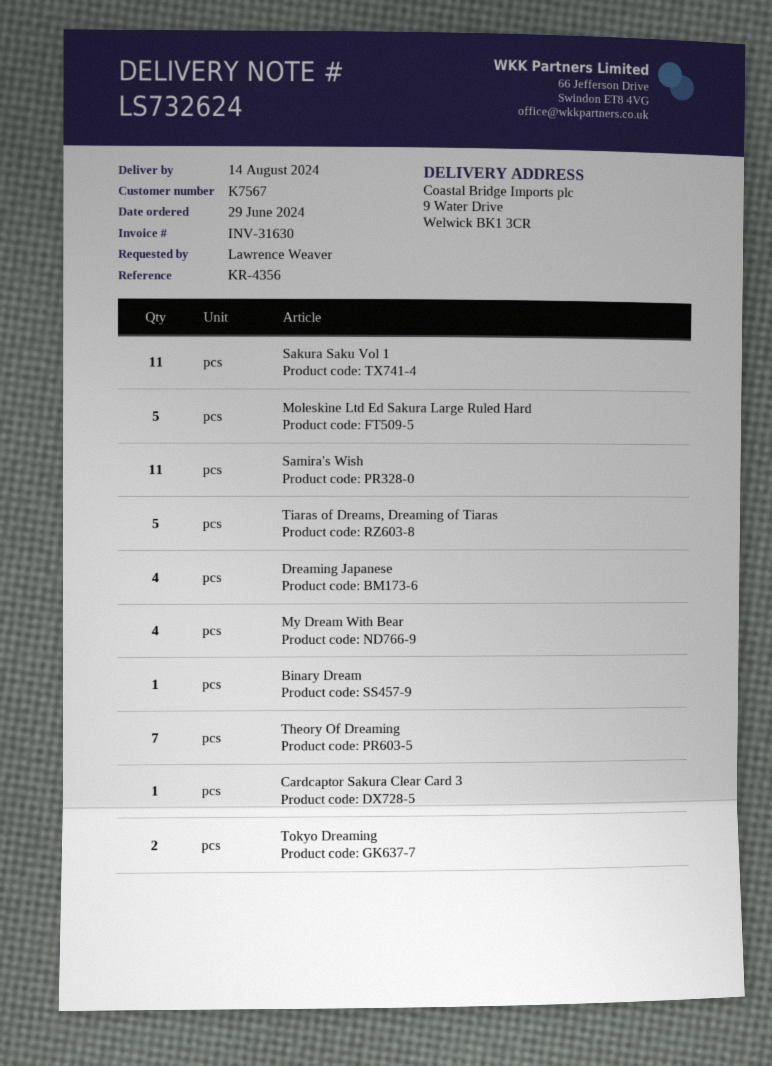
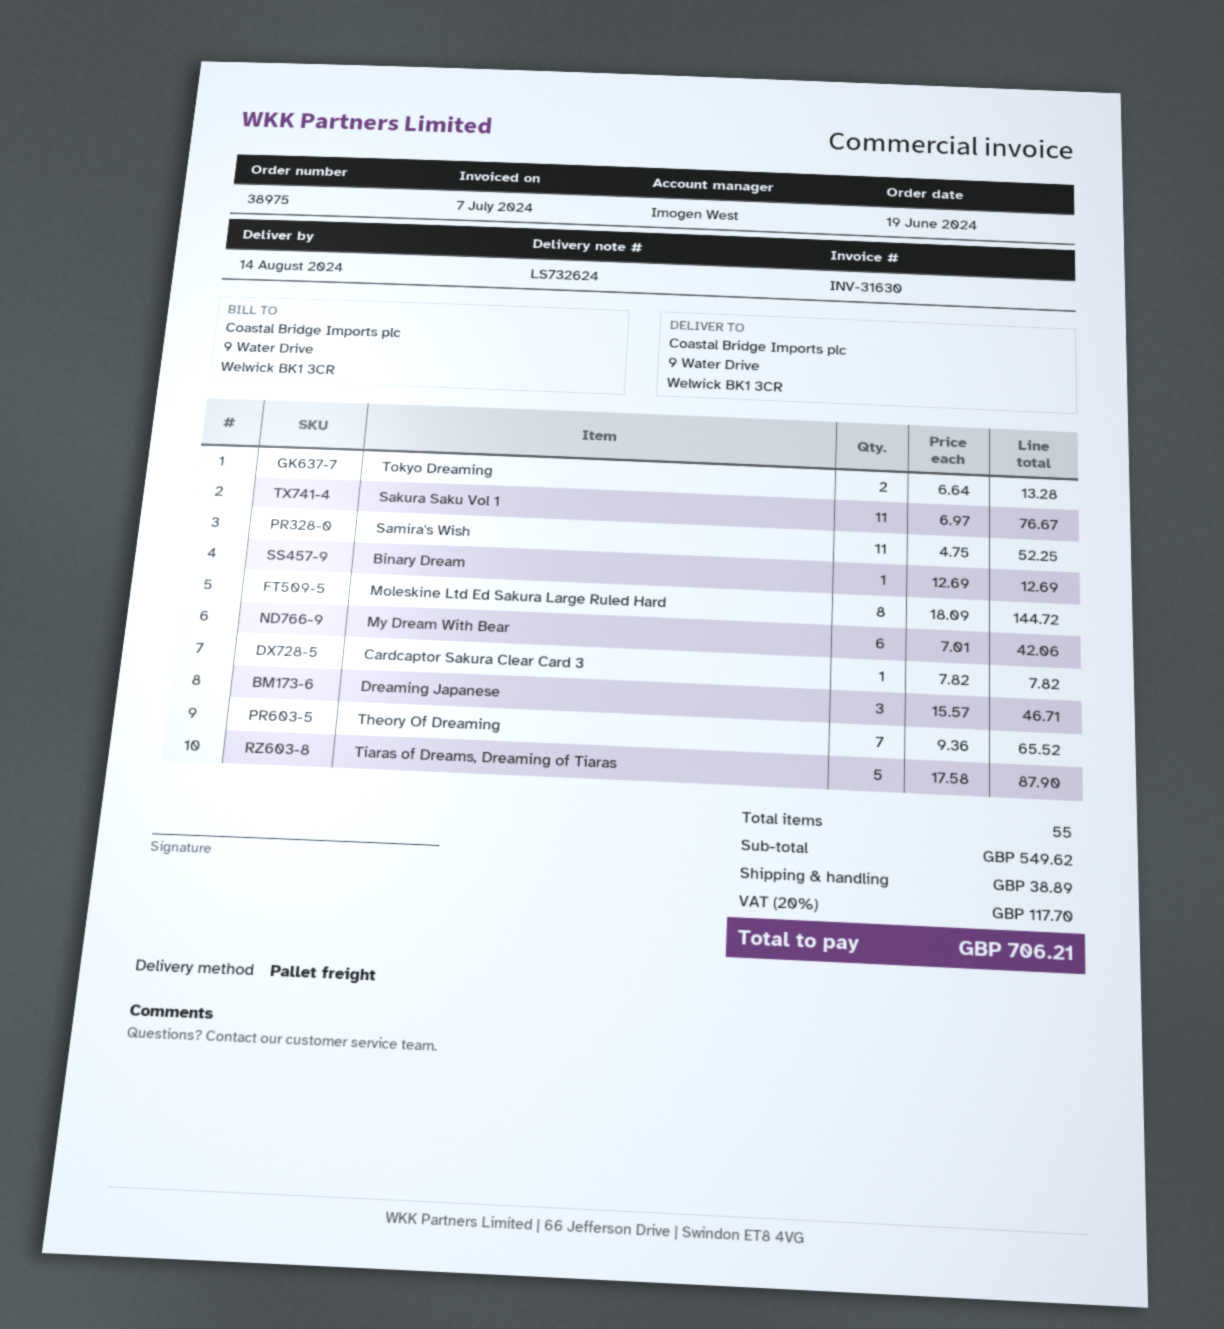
order date: 2024-06-29 -> 2024-06-19
Moleskine Ltd Ed Sakura Large Ruled Hard: 5 -> 8
Dreaming Japanese: 4 -> 3
My Dream With Bear: 4 -> 6

